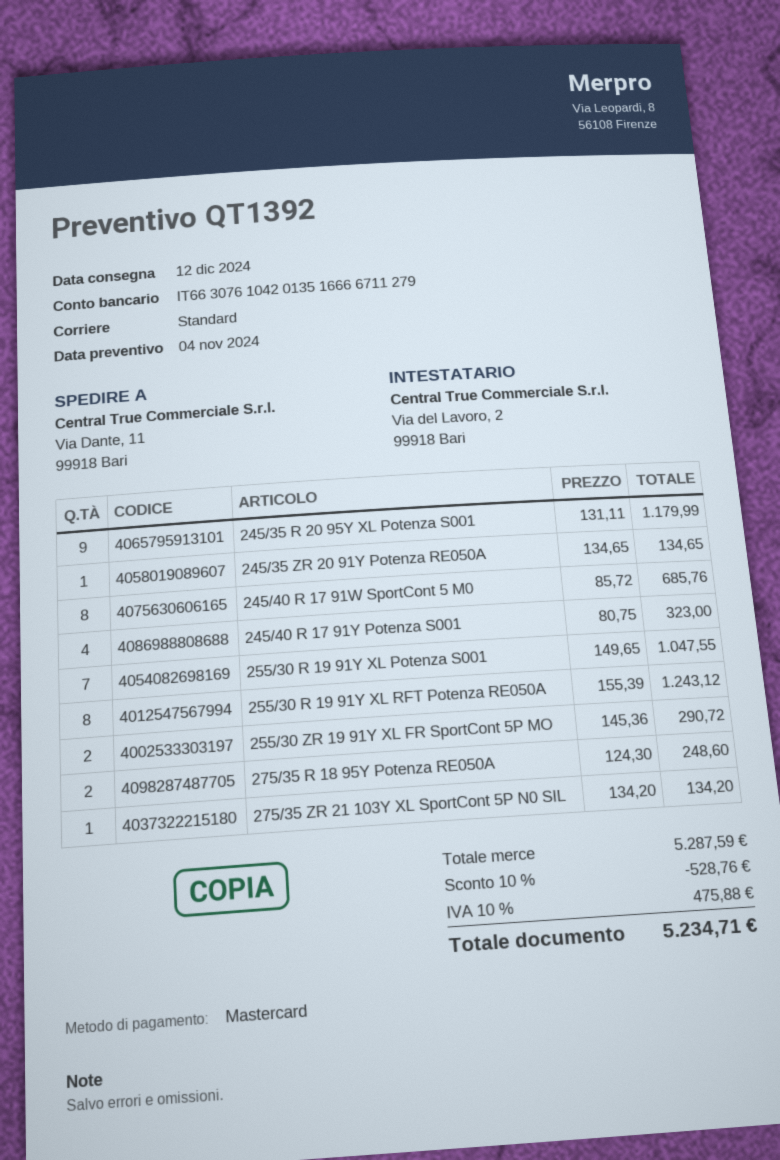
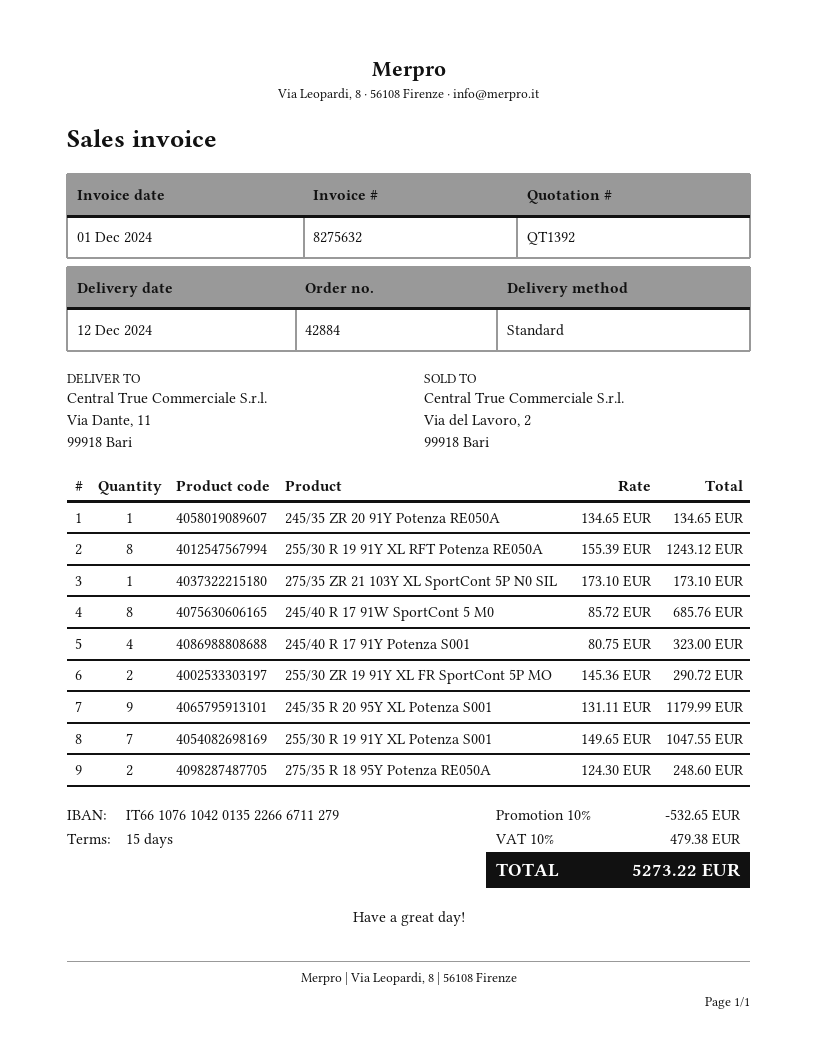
bank account: IT6630761042013516666711279 -> IT6610761042013522666711279
275/35 ZR 21 103Y XL SportCont 5P N0 SIL: 1 x 134.20 = 134.20 -> 1 x 173.10 = 173.10
discount: 10% = 528.76 -> 10% = 532.65
tax: 10% = 475.88 -> 10% = 479.38
total: 5234.71 -> 5273.22

